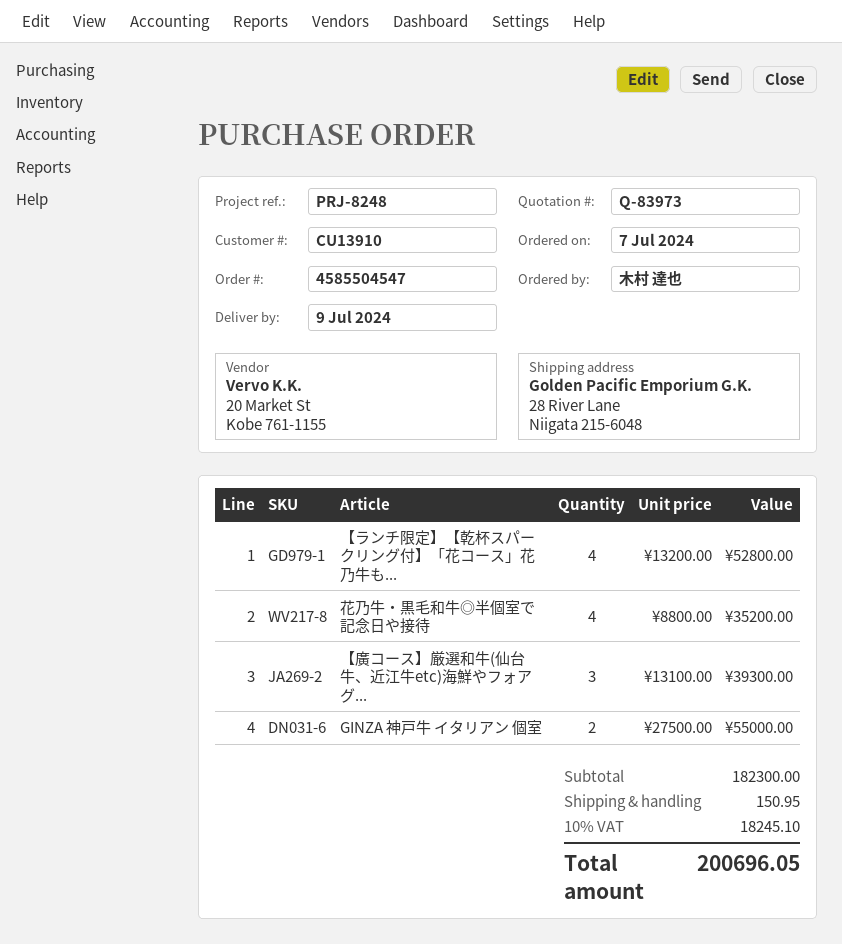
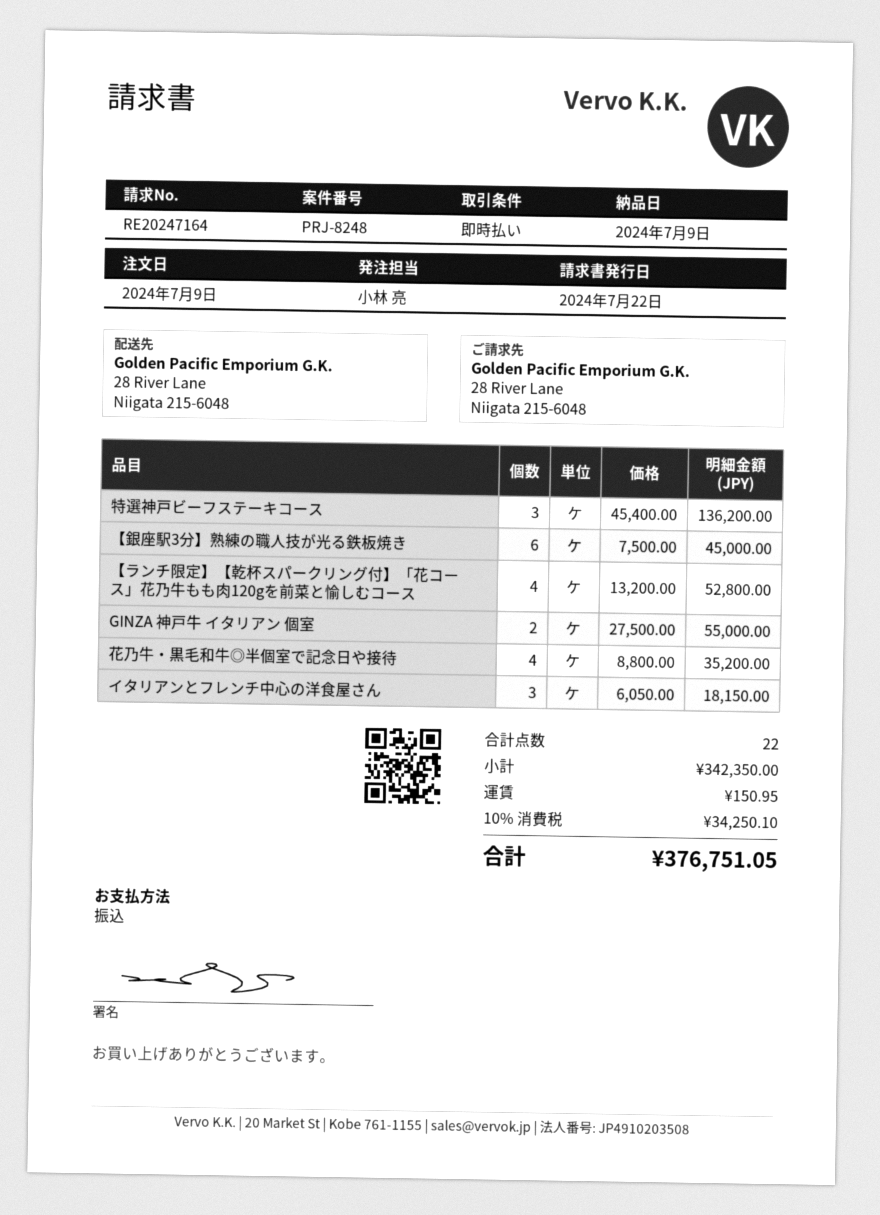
order date: 2024-07-07 -> 2024-07-09
ordered by: 木村 達也 -> 小林 亮
【廣コース】厳選和牛(仙台牛、近江牛etc)海鮮やフォアグ...: 3 x 13100.00 = 39300.00 -> none
特選神戸ビーフステーキコース: none -> 3 x 45400.00 = 136200.00
【銀座駅3分】熟練の職人技が光る鉄板焼き: none -> 6 x 7500.00 = 45000.00
イタリアンとフレンチ中心の洋食屋さん: none -> 3 x 6050.00 = 18150.00
subtotal: 182300.00 -> 342350.00
tax: 10% = 18245.10 -> 10% = 34250.10
total: 200696.05 -> 376751.05

